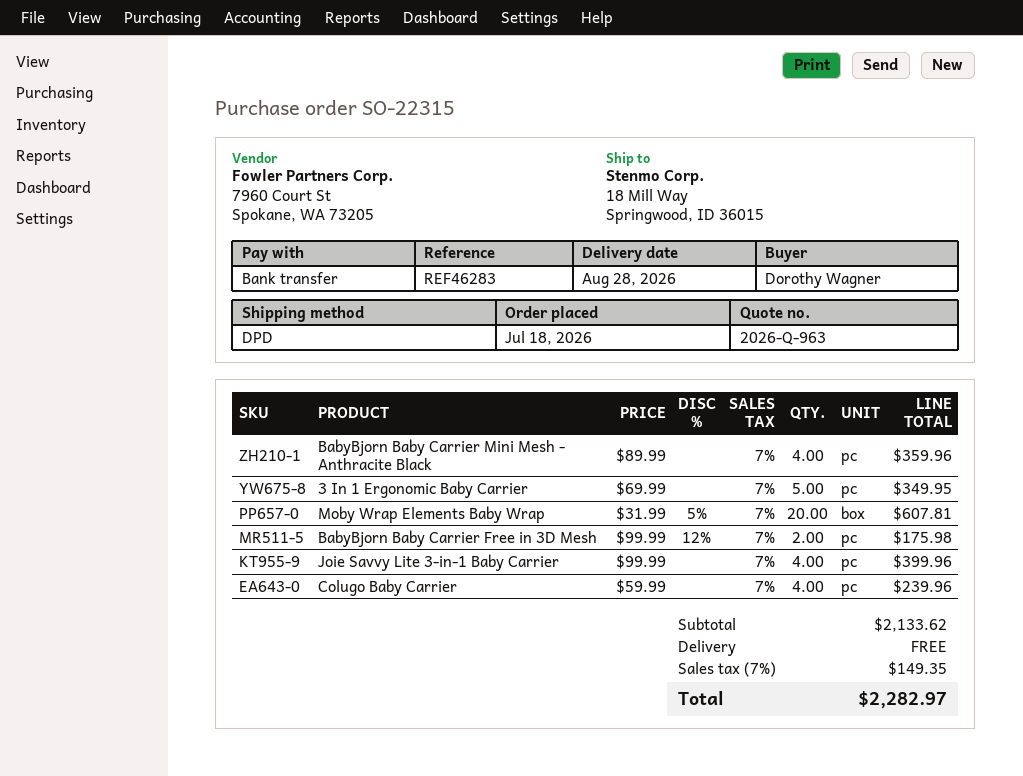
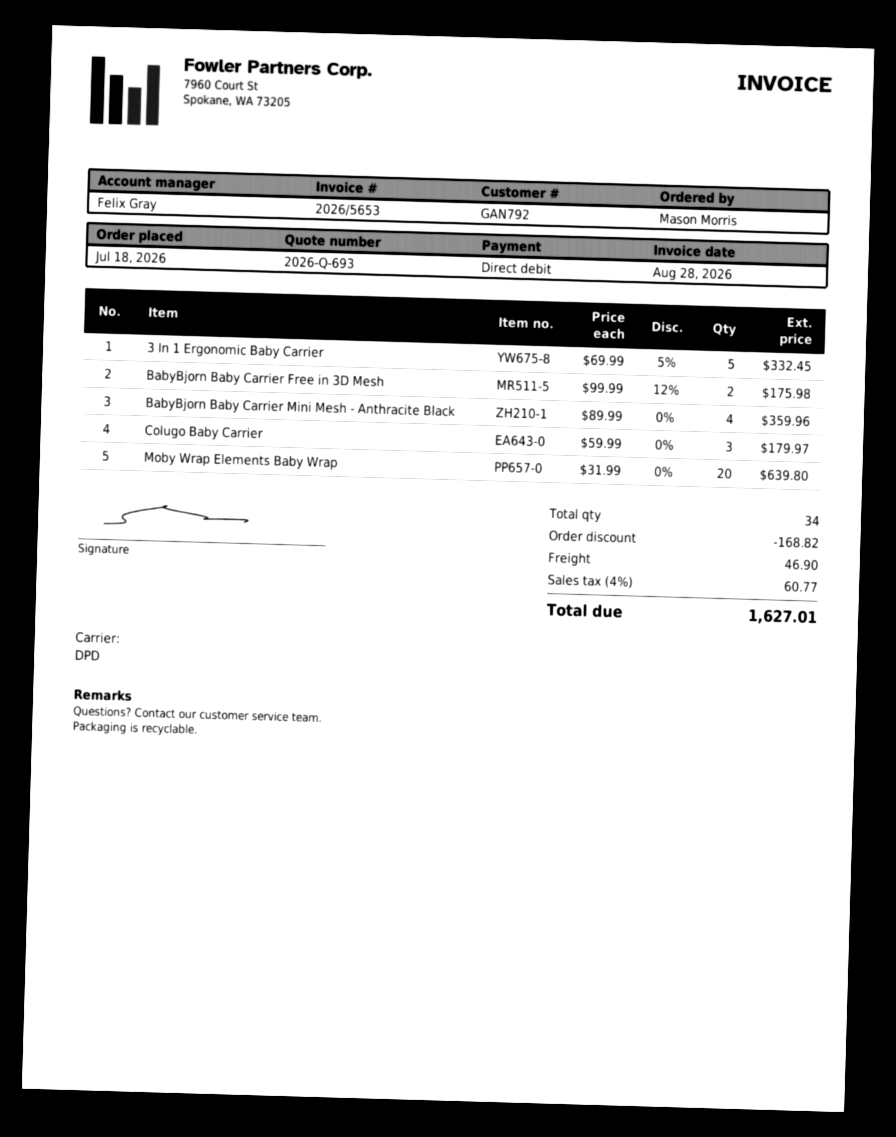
quote number: 2026-Q-963 -> 2026-Q-693
ordered by: Dorothy Wagner -> Mason Morris
payment method: bank transfer -> direct debit
3 In 1 Ergonomic Baby Carrier: 5 x 69.99 = 349.95 -> 5 x 69.99 - 5% = 332.45
Moby Wrap Elements Baby Wrap: 20 x 31.99 - 5% = 607.81 -> 20 x 31.99 = 639.80
Joie Savvy Lite 3-in-1 Baby Carrier: 4 x 99.99 = 399.96 -> none
Colugo Baby Carrier: 4 x 59.99 = 239.96 -> 3 x 59.99 = 179.97
discount: none -> 168.82
shipping: 0.00 -> 46.90
tax: 7% = 149.35 -> 4% = 60.77
total: 2282.97 -> 1627.01

